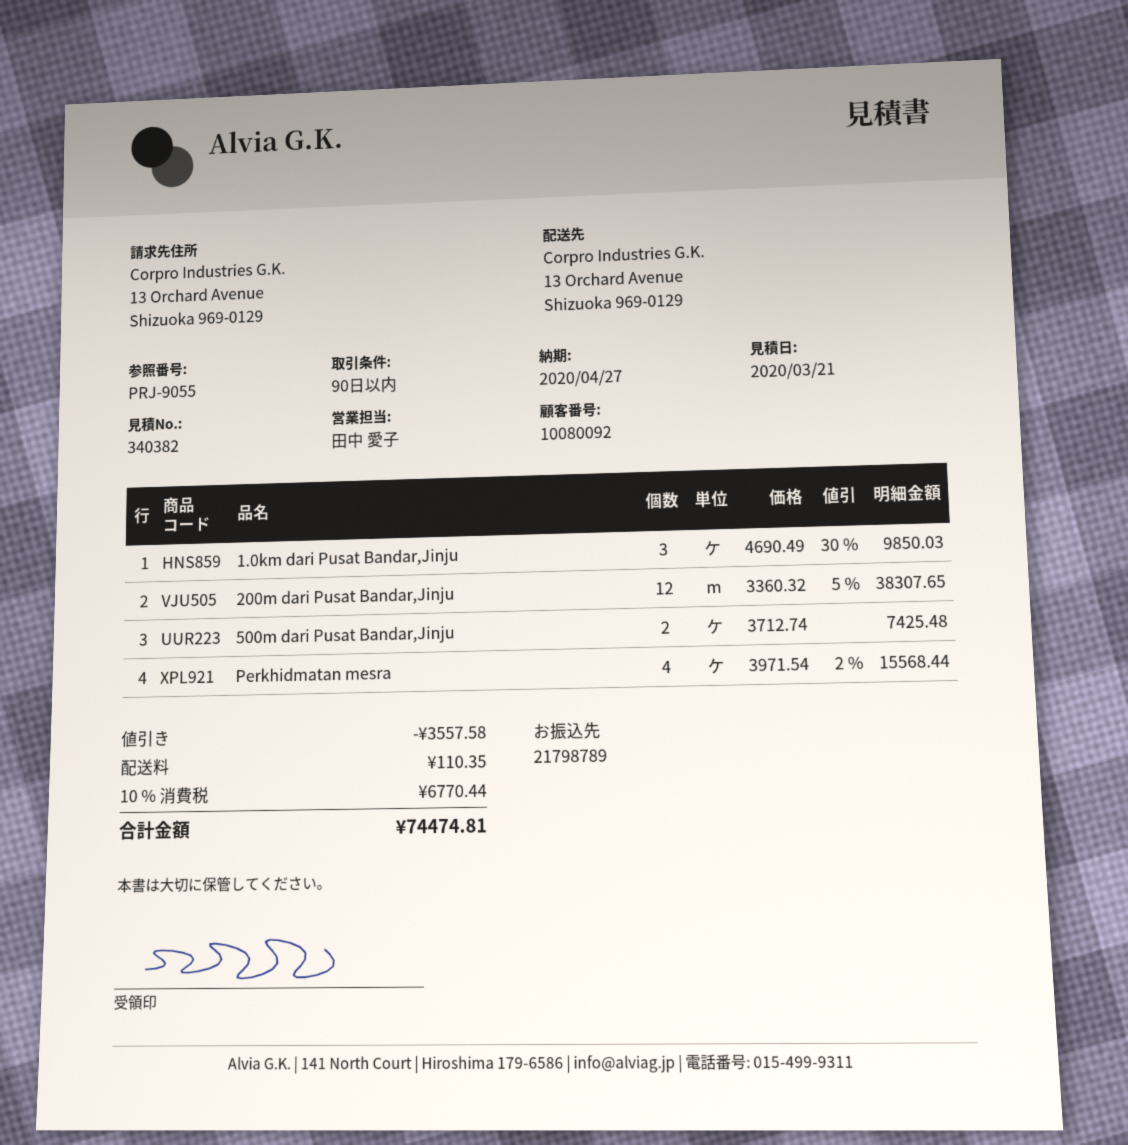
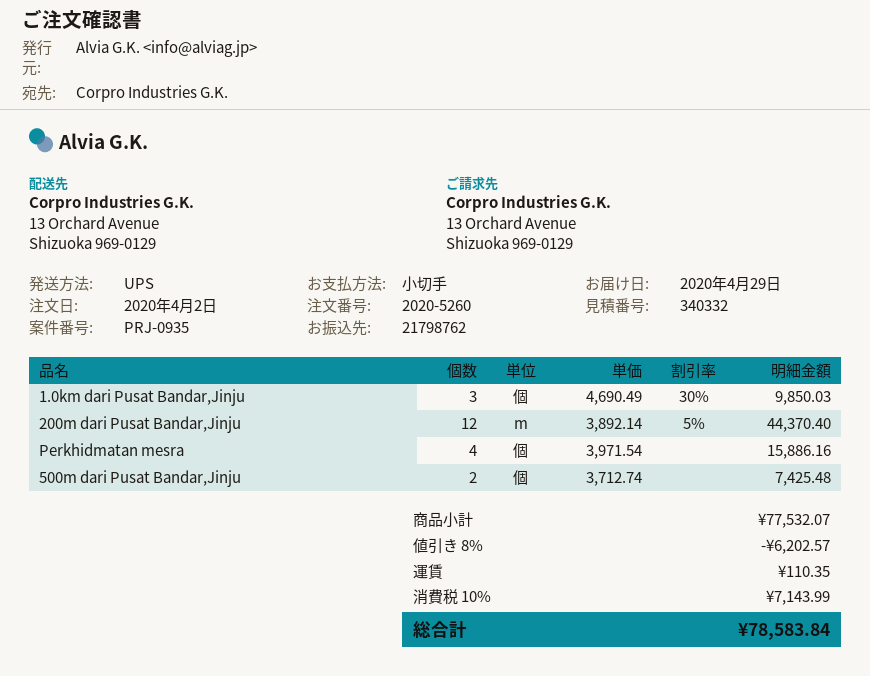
quote number: 340382 -> 340332
delivery date: 2020-04-27 -> 2020-04-29
reference: PRJ-9055 -> PRJ-0935
bank account: 21798789 -> 21798762
200m dari Pusat Bandar,Jinju: 12 x 3360.32 - 5% = 38307.65 -> 12 x 3892.14 - 5% = 44370.40
Perkhidmatan mesra: 4 x 3971.54 - 2% = 15568.44 -> 4 x 3971.54 = 15886.16
discount: 3557.58 -> 6202.57
tax: 10% = 6770.44 -> 10% = 7143.99
total: 74474.81 -> 78583.84

